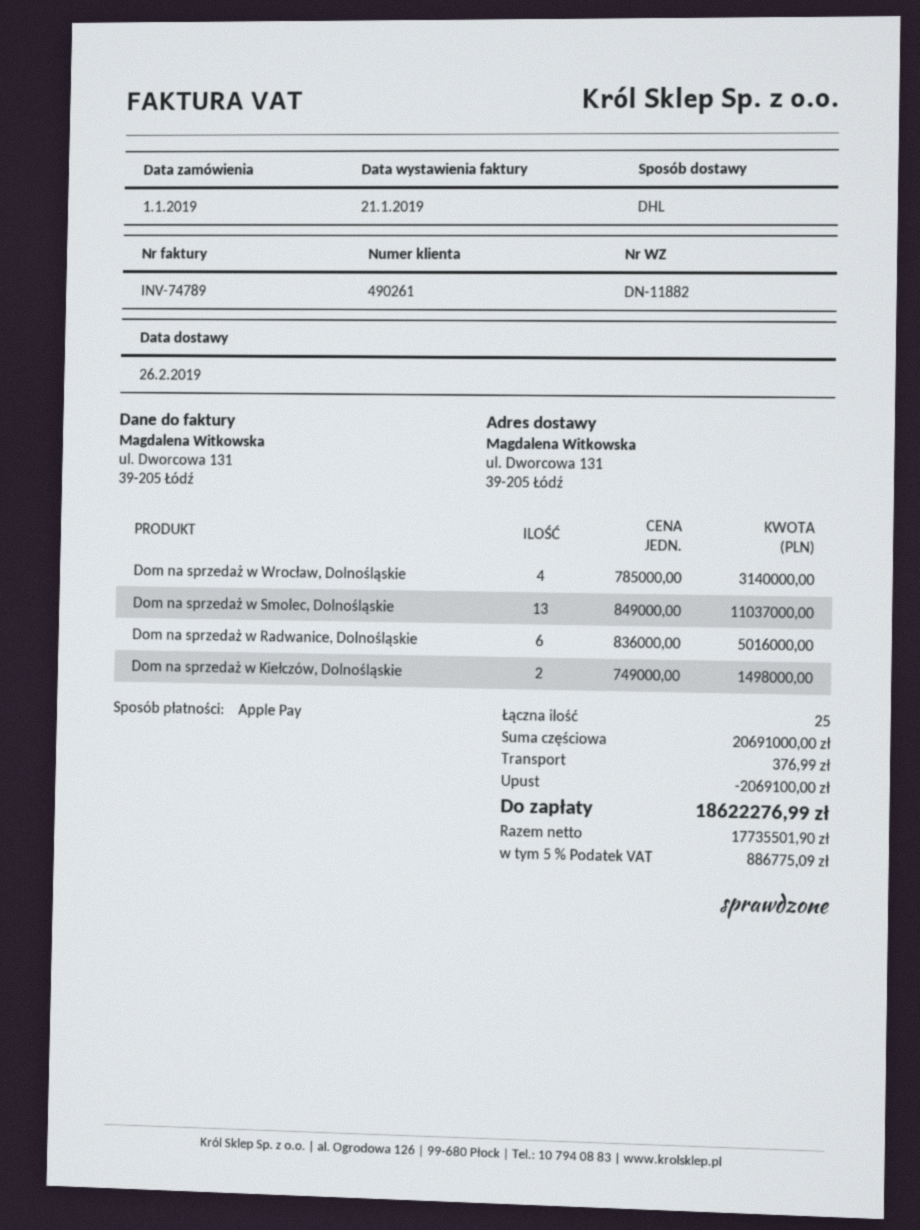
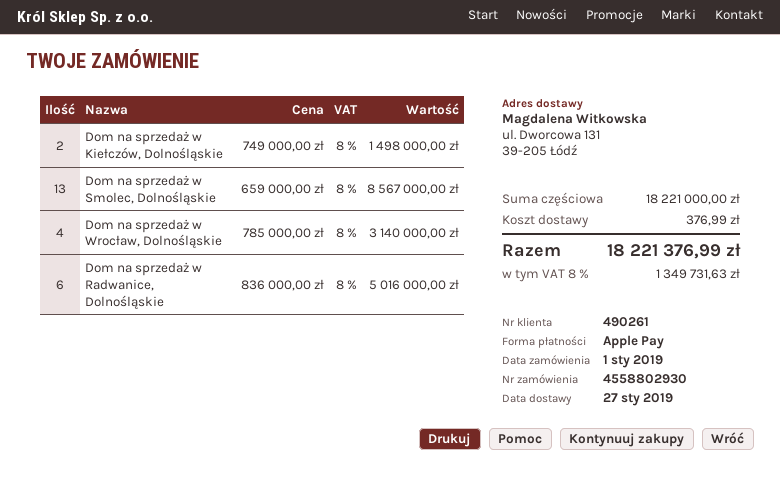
delivery date: 2019-02-26 -> 2019-01-27
Dom na sprzedaż w Smolec, Dolnośląskie: 13 x 849000.00 = 11037000.00 -> 13 x 659000.00 = 8567000.00
subtotal: 20691000.00 -> 18221000.00
discount: 2069100.00 -> none
tax: 5% = 886775.09 -> 8% = 1349731.63
total: 18622276.99 -> 18221376.99

